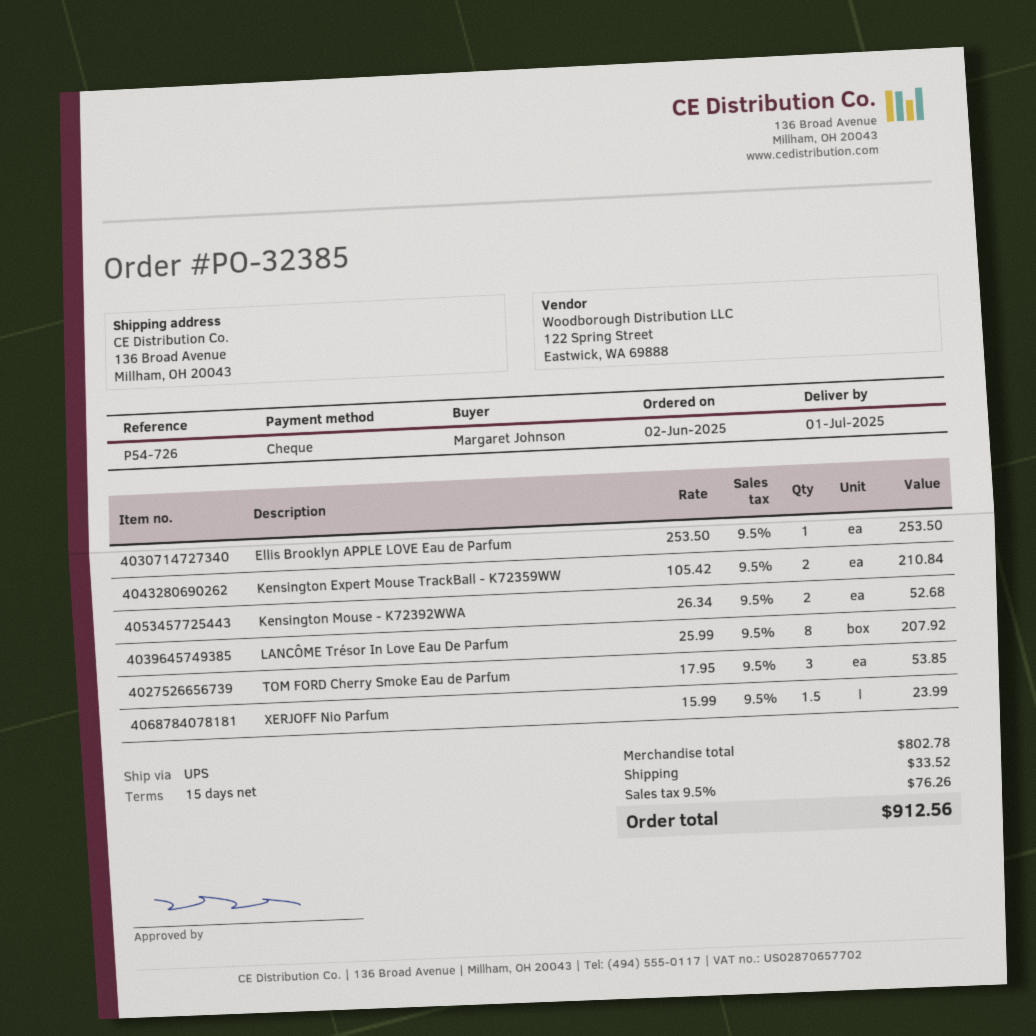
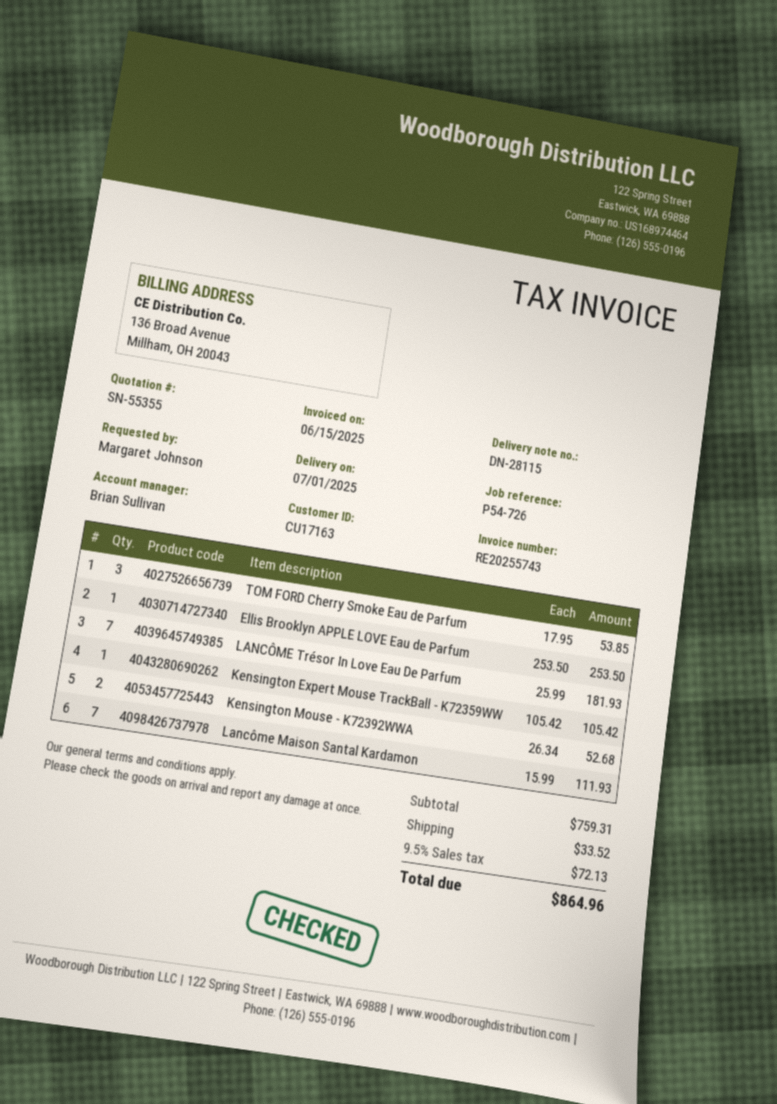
Kensington Expert Mouse TrackBall - K72359WW: 2 x 105.42 = 210.84 -> 1 x 105.42 = 105.42
LANCÔME Trésor In Love Eau De Parfum: 8 x 25.99 = 207.92 -> 7 x 25.99 = 181.93
XERJOFF Nio Parfum: 1.5 x 15.99 = 23.99 -> none
Lancôme Maison Santal Kardamon: none -> 7 x 15.99 = 111.93
subtotal: 802.78 -> 759.31
tax: 9.5% = 76.26 -> 9.5% = 72.13
total: 912.56 -> 864.96

